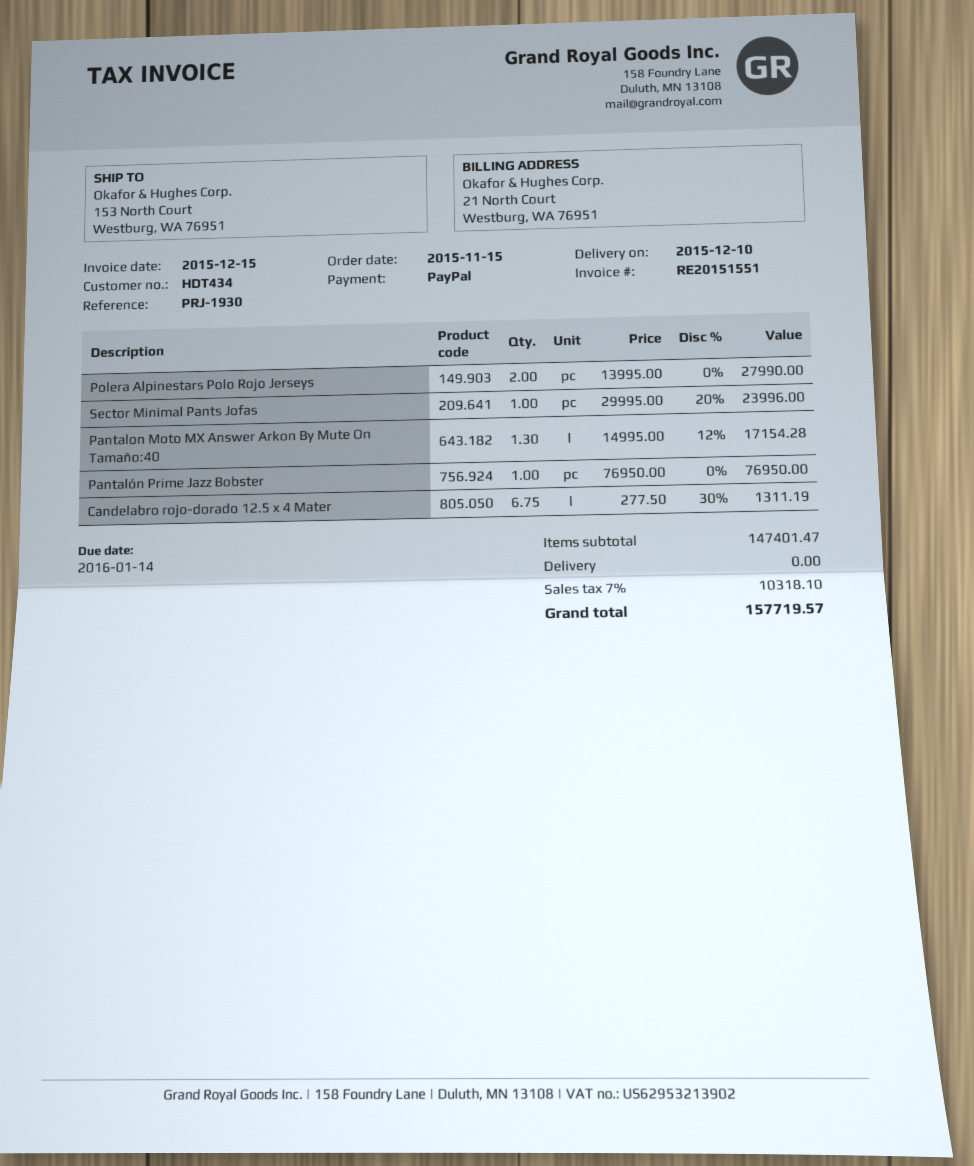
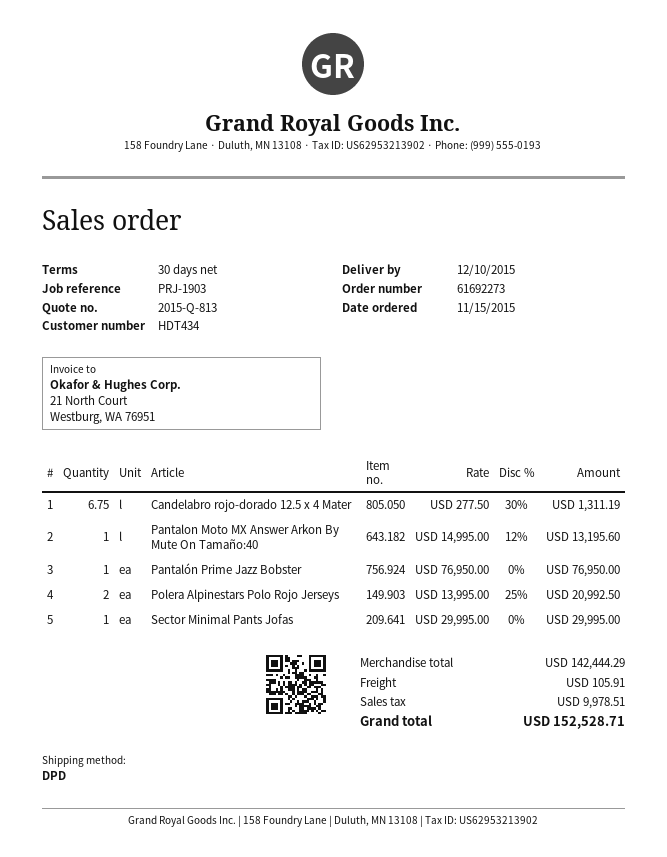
reference: PRJ-1930 -> PRJ-1903
Polera Alpinestars Polo Rojo Jerseys: 2 x 13995.00 = 27990.00 -> 2 x 13995.00 - 25% = 20992.50
Sector Minimal Pants Jofas: 1 x 29995.00 - 20% = 23996.00 -> 1 x 29995.00 = 29995.00
Pantalon Moto MX Answer Arkon By Mute On Tamaño:40: 1.3 x 14995.00 - 12% = 17154.28 -> 1 x 14995.00 - 12% = 13195.60
subtotal: 147401.47 -> 142444.29
shipping: 0.00 -> 105.91
tax: 10318.10 -> 9978.51
total: 157719.57 -> 152528.71

